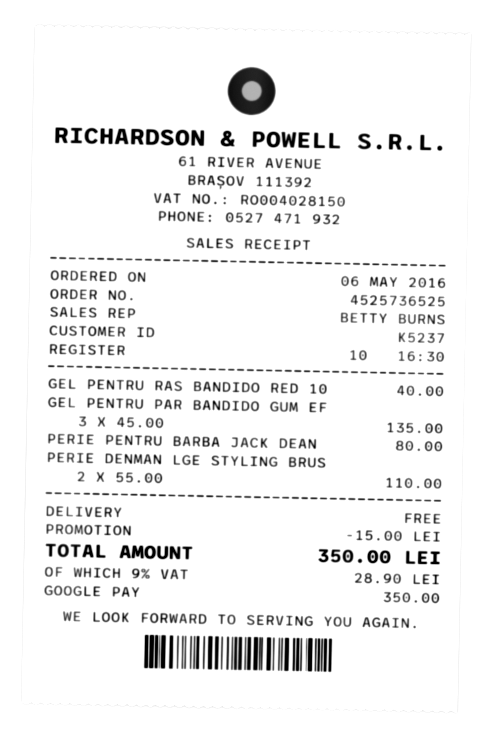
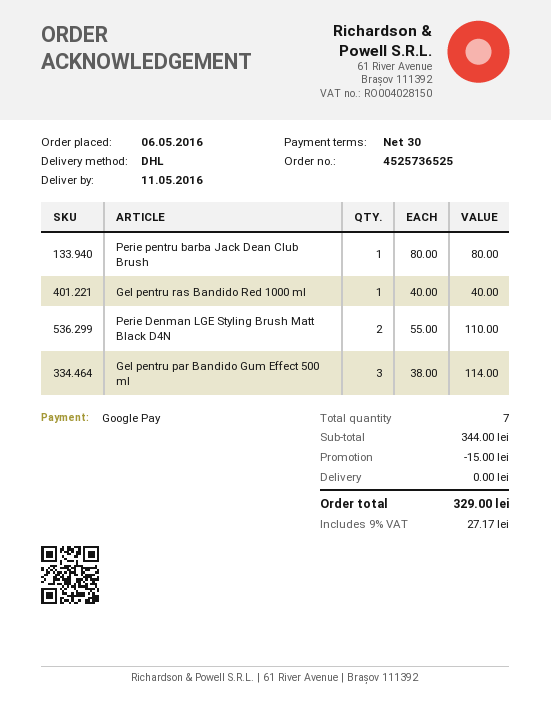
GEL PENTRU PAR BANDIDO GUM EF: 3 x 45.00 = 135.00 -> 3 x 38.00 = 114.00
tax: 9% = 28.90 -> 9% = 27.17
total: 350.00 -> 329.00

